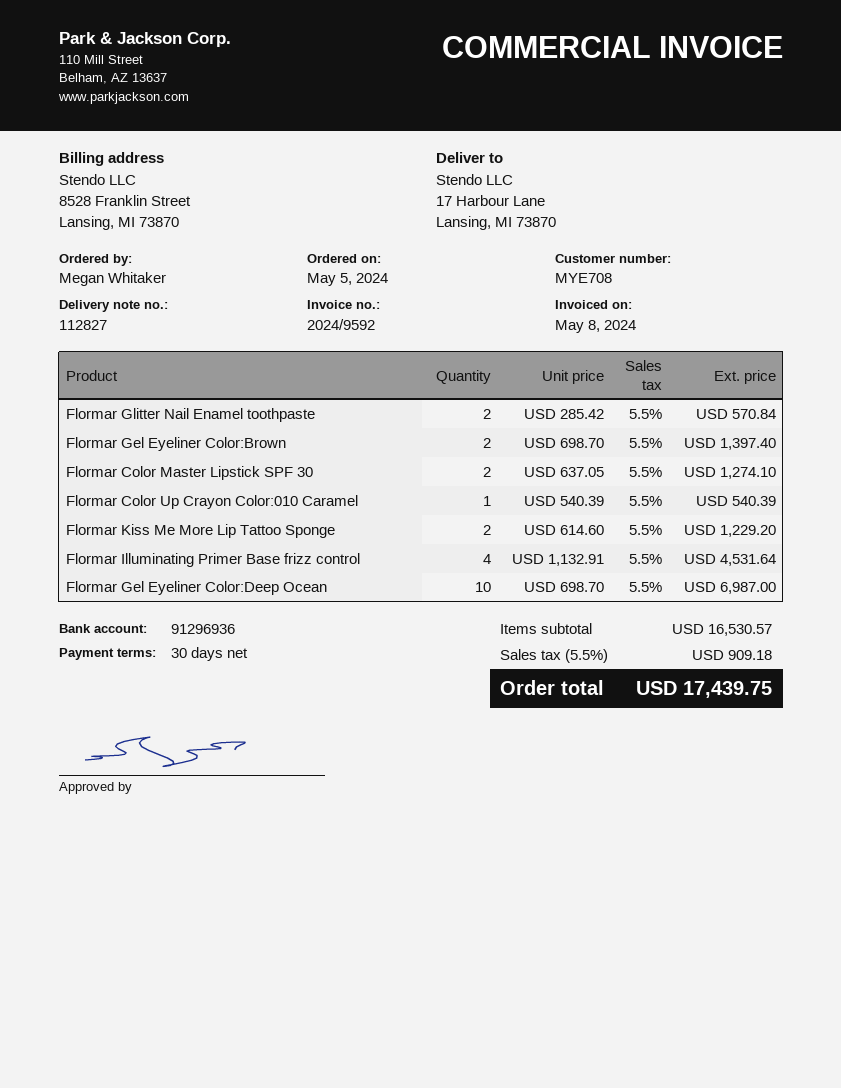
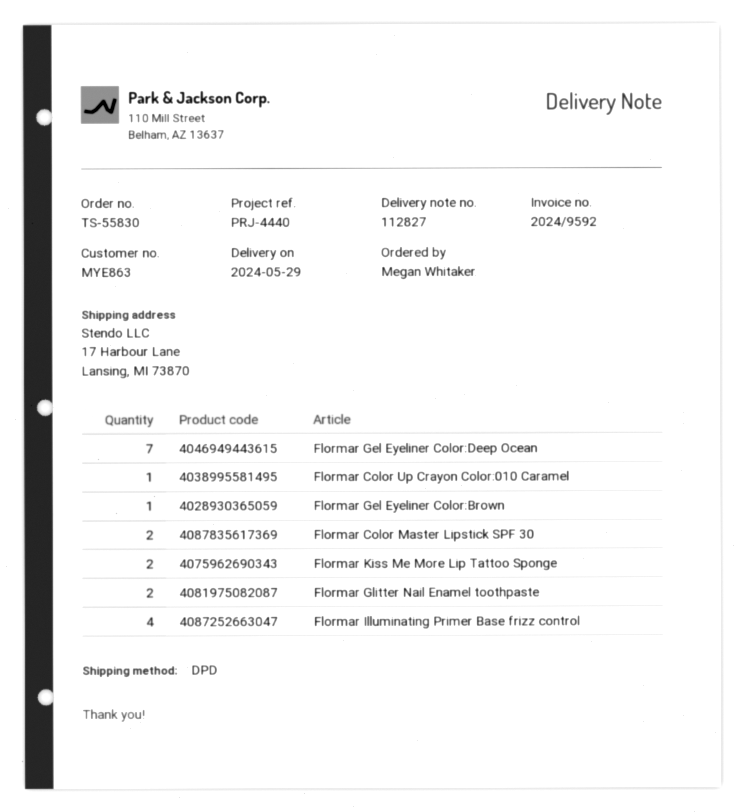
customer number: MYE708 -> MYE863
Flormar Gel Eyeliner Color:Brown: 2 -> 1
Flormar Gel Eyeliner Color:Deep Ocean: 10 -> 7

